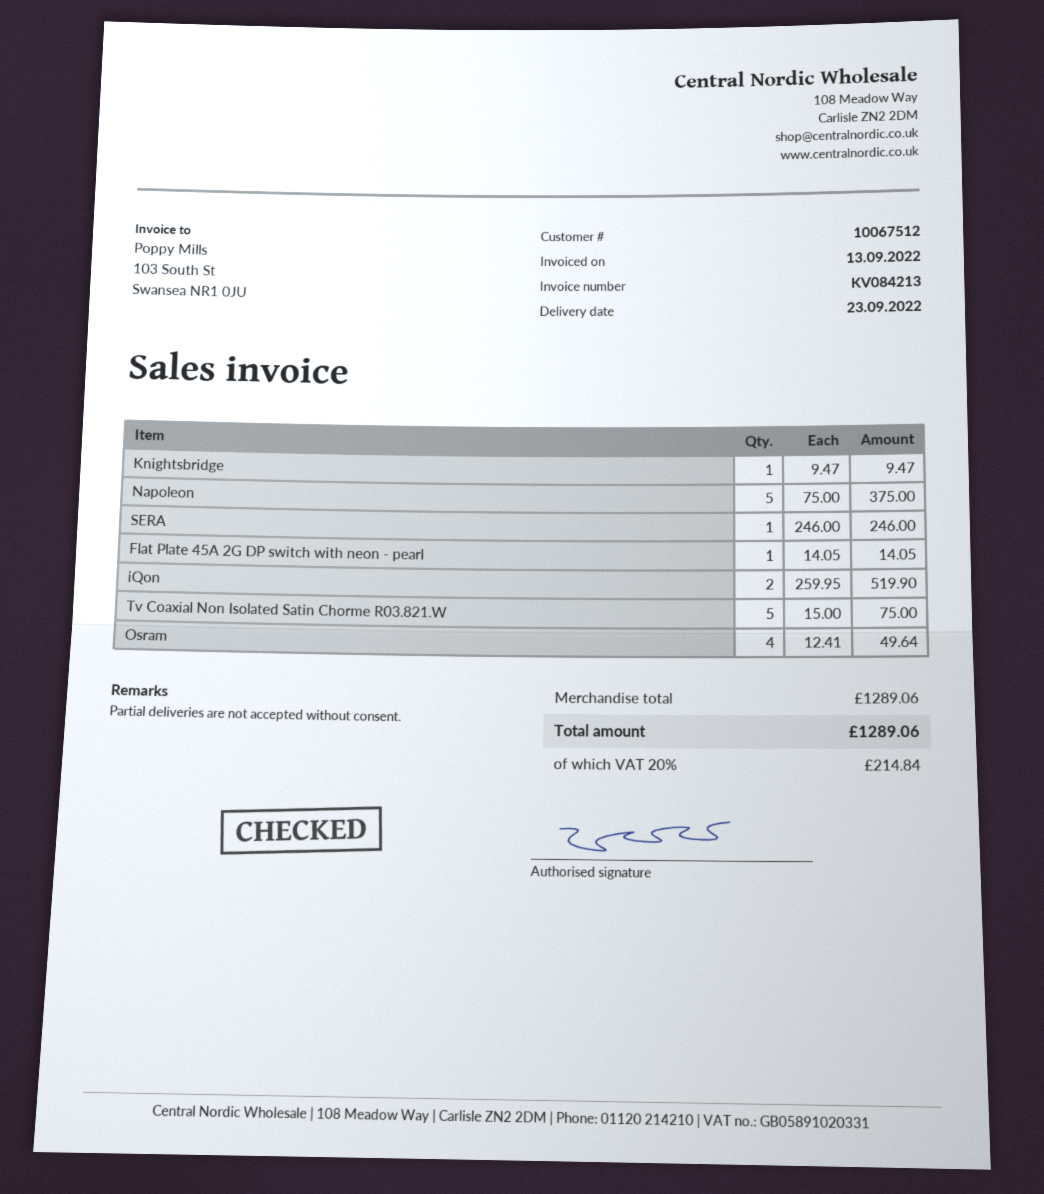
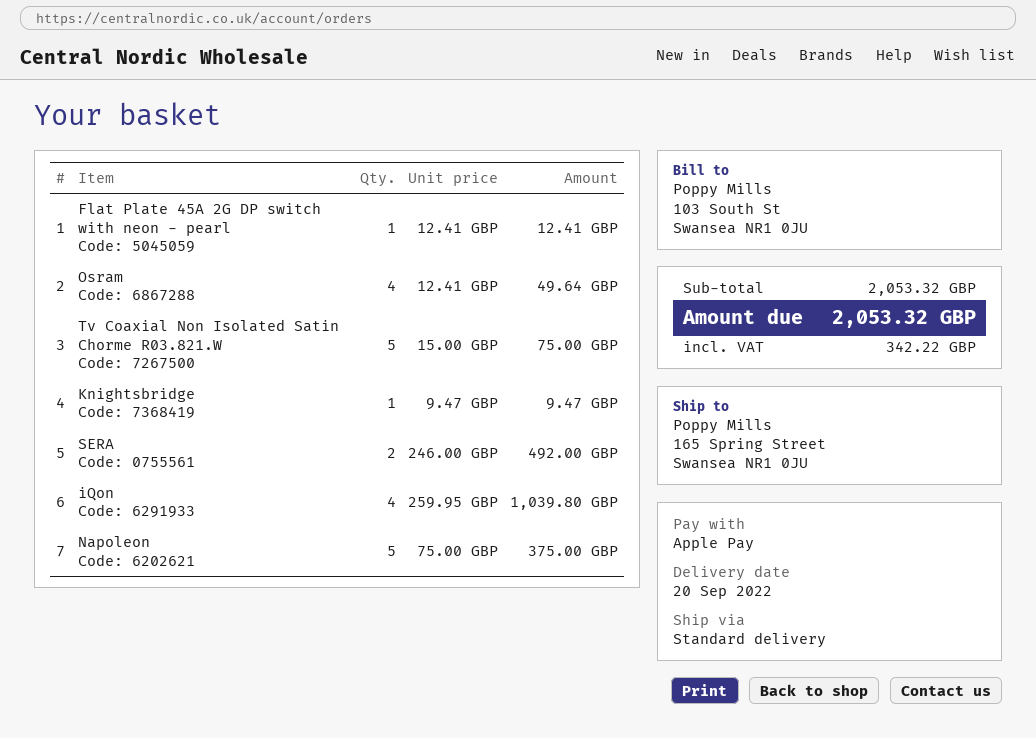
delivery date: 2022-09-23 -> 2022-09-20
SERA: 1 x 246.00 = 246.00 -> 2 x 246.00 = 492.00
Flat Plate 45A 2G DP switch with neon - pearl: 1 x 14.05 = 14.05 -> 1 x 12.41 = 12.41
iQon: 2 x 259.95 = 519.90 -> 4 x 259.95 = 1039.80
subtotal: 1289.06 -> 2053.32
tax: 214.84 -> 342.22
total: 1289.06 -> 2053.32

